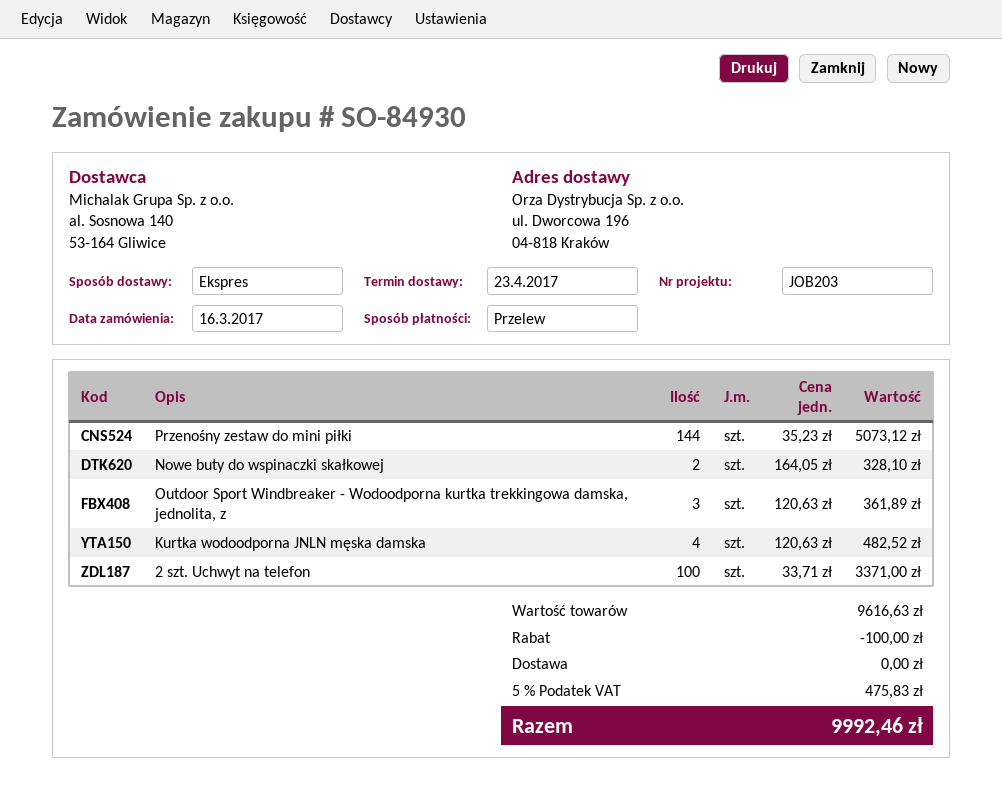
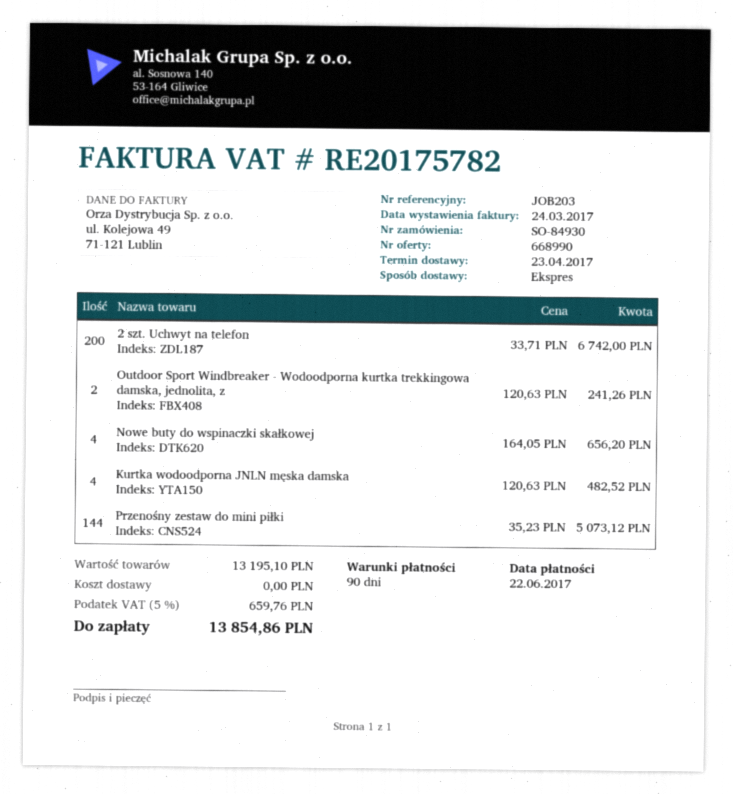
Nowe buty do wspinaczki skałkowej: 2 x 164.05 = 328.10 -> 4 x 164.05 = 656.20
Outdoor Sport Windbreaker - Wodoodporna kurtka trekkingowa damska, jednolita, z: 3 x 120.63 = 361.89 -> 2 x 120.63 = 241.26
2 szt. Uchwyt na telefon: 100 x 33.71 = 3371.00 -> 200 x 33.71 = 6742.00
subtotal: 9616.63 -> 13195.10
discount: 100.00 -> none
tax: 5% = 475.83 -> 5% = 659.76
total: 9992.46 -> 13854.86

